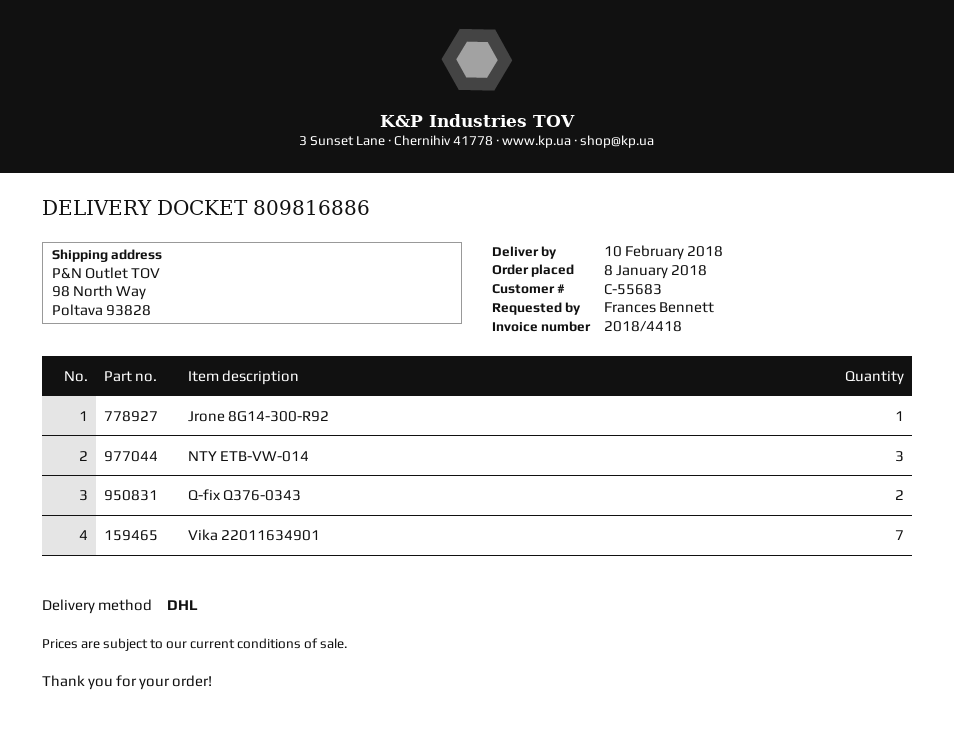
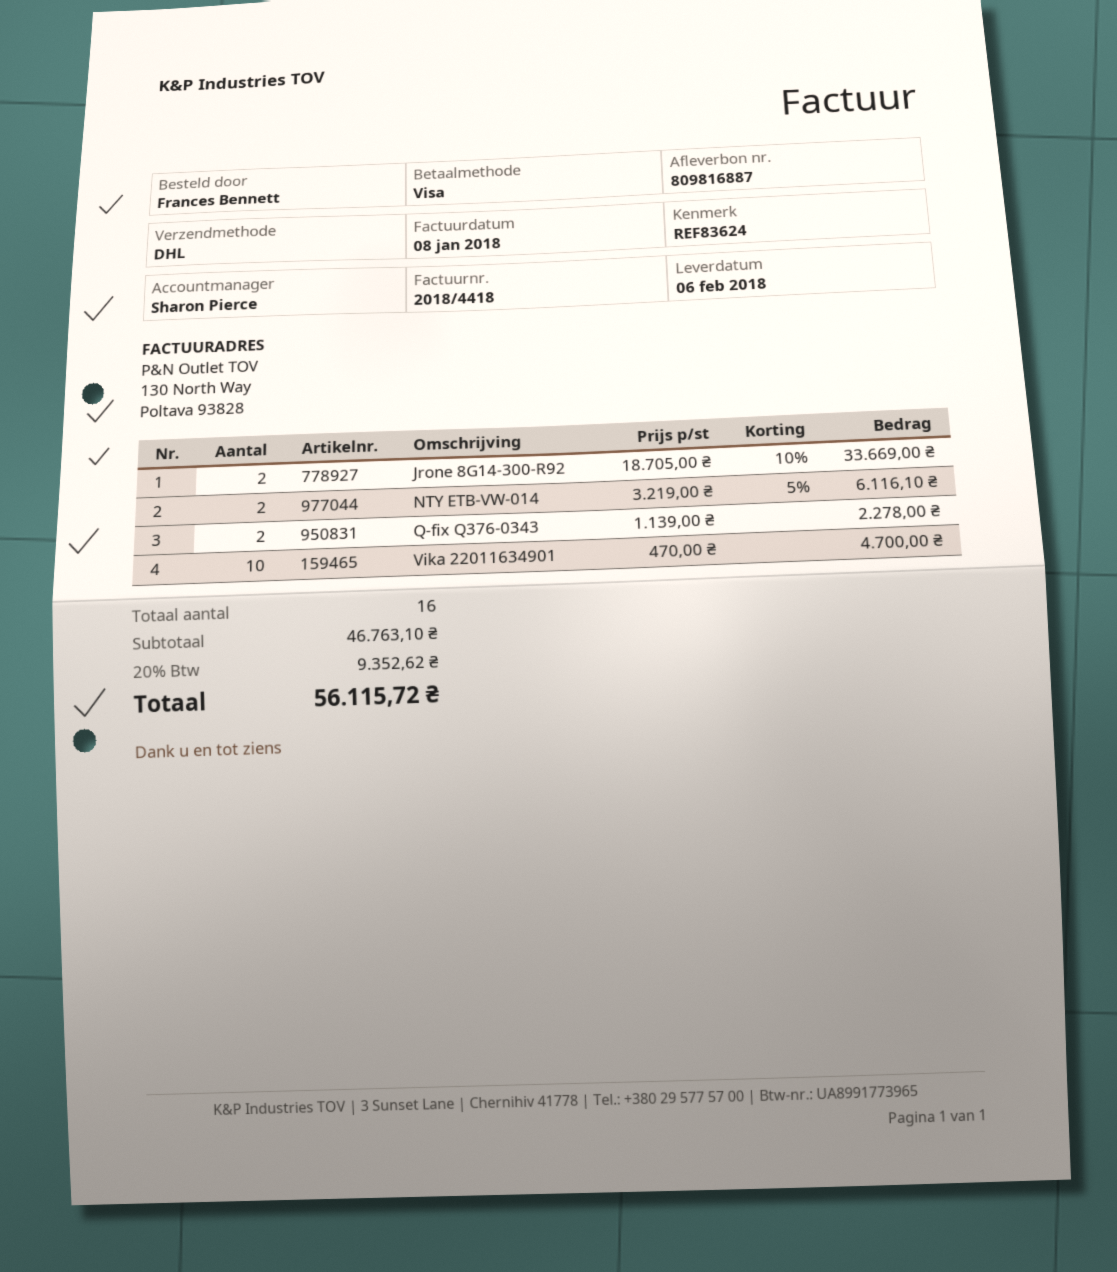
delivery note number: 809816886 -> 809816887
delivery date: 2018-02-10 -> 2018-02-06
Jrone 8G14-300-R92: 1 -> 2
NTY ETB-VW-014: 3 -> 2
Vika 22011634901: 7 -> 10

